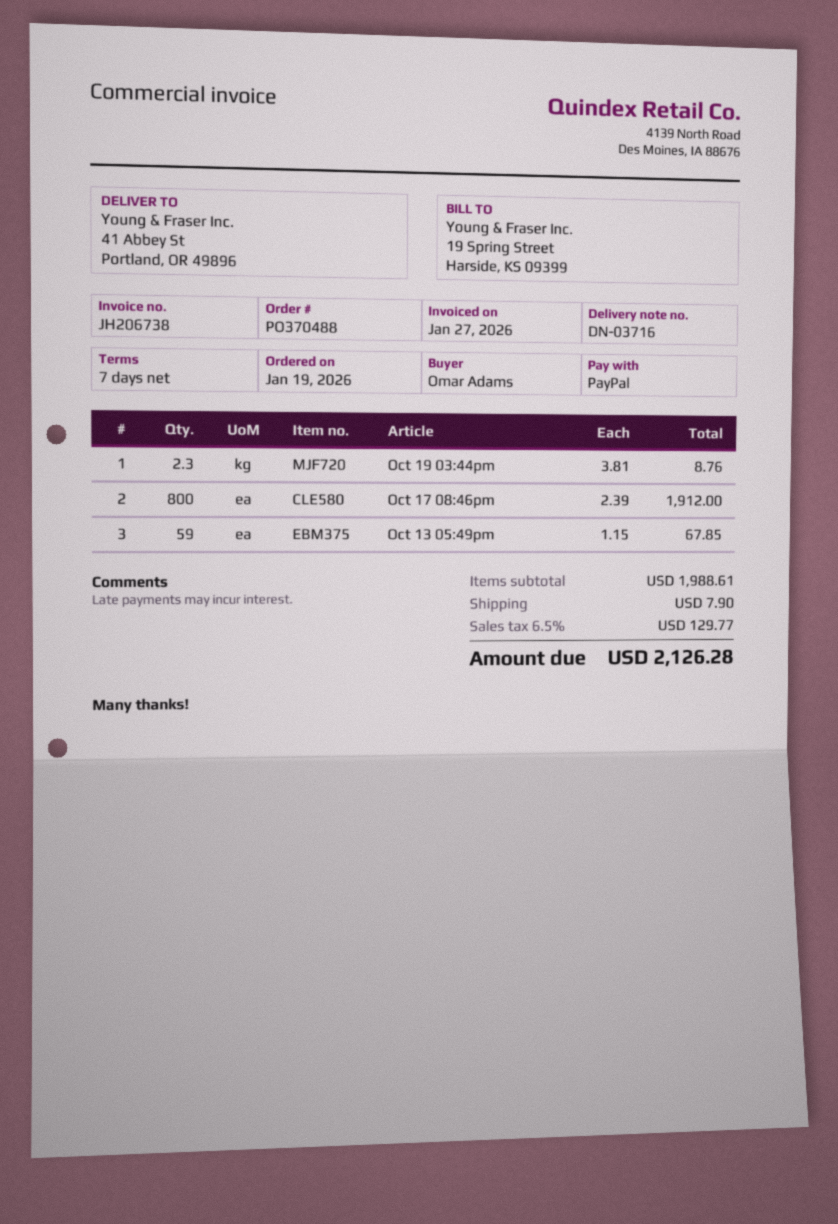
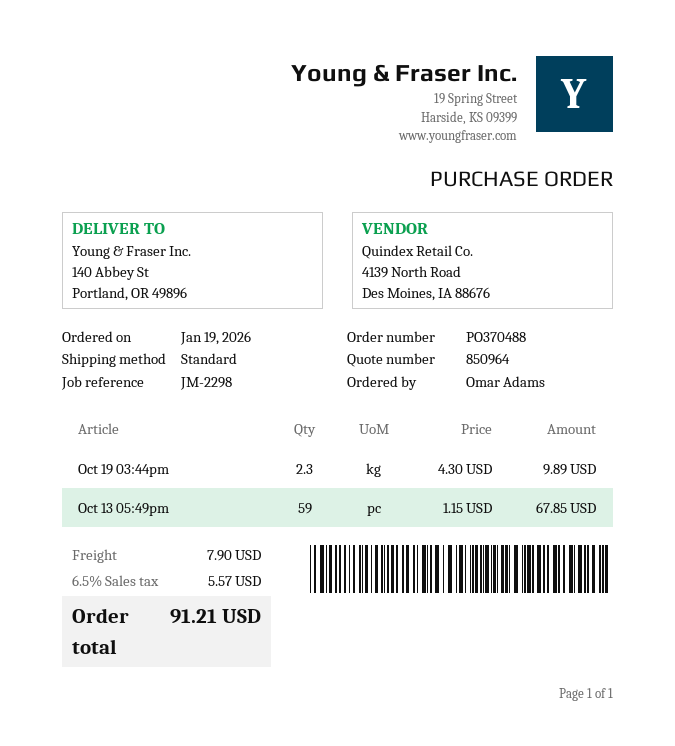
ship to: 41 Abbey St, Portland, OR 49896 -> 140 Abbey St, Portland, OR 49896
Oct 19 03:44pm: 2.3 x 3.81 = 8.76 -> 2.3 x 4.30 = 9.89
Oct 17 08:46pm: 800 x 2.39 = 1912.00 -> none
tax: 6.5% = 129.77 -> 6.5% = 5.57
total: 2126.28 -> 91.21

